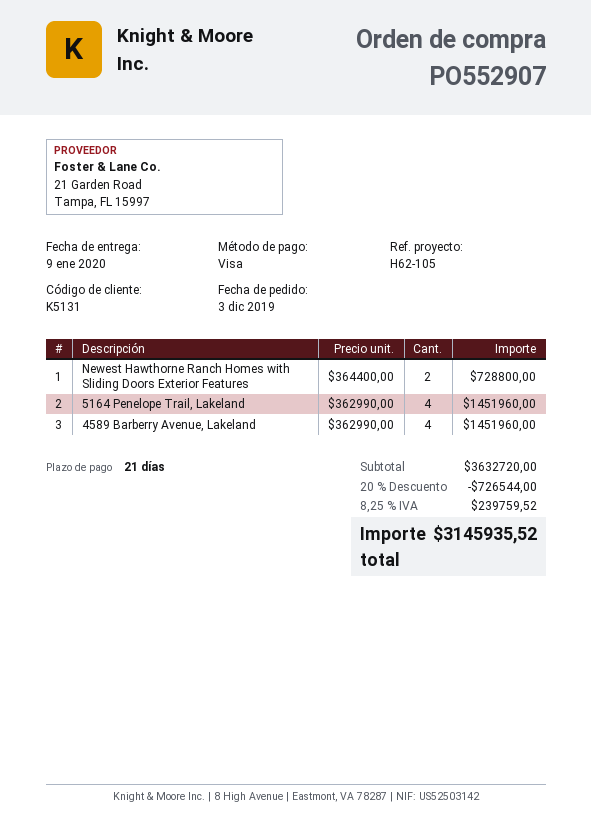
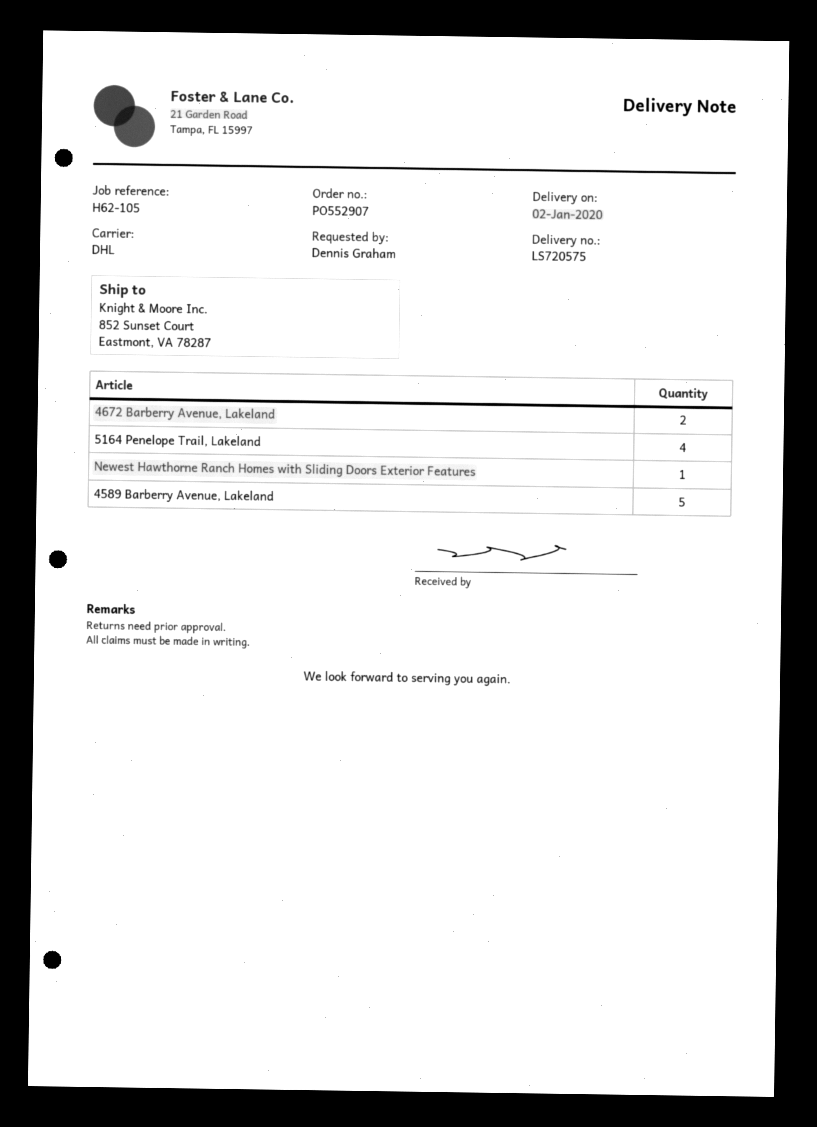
delivery date: 2020-01-09 -> 2020-01-02
Newest Hawthorne Ranch Homes with Sliding Doors Exterior Features: 2 -> 1
4589 Barberry Avenue, Lakeland: 4 -> 5
4672 Barberry Avenue, Lakeland: none -> 2

